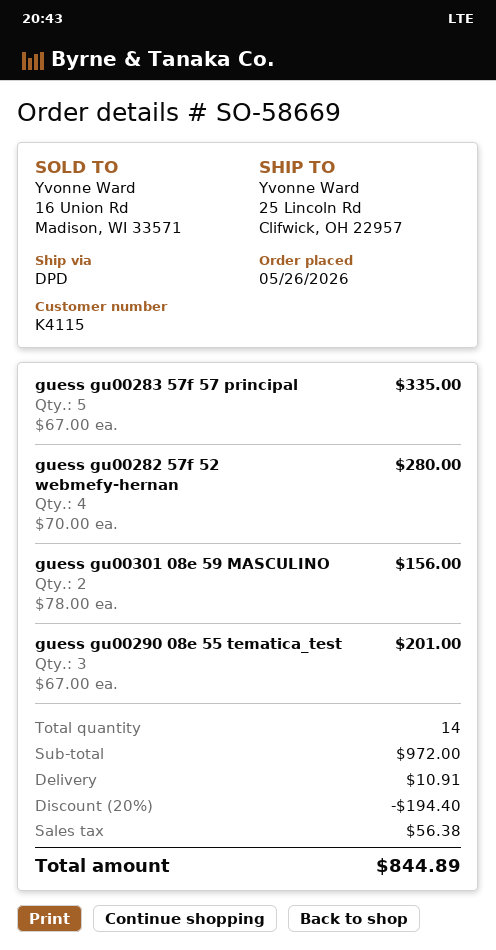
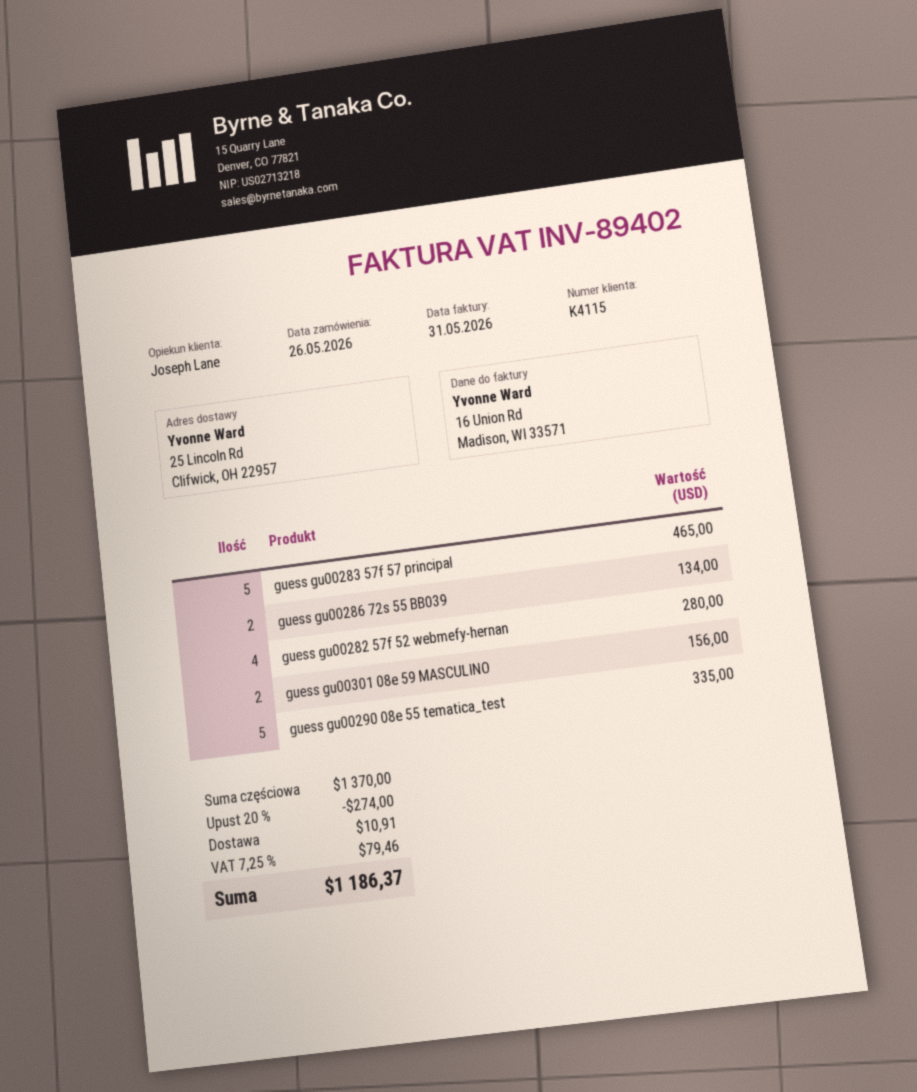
guess gu00283 57f 57 principal: 5 for 335.00 -> 5 for 465.00
guess gu00290 08e 55 tematica_test: 3 for 201.00 -> 5 for 335.00
guess gu00286 72s 55 BB039: none -> 2 for 134.00
subtotal: 972.00 -> 1370.00
discount: 20% = 194.40 -> 20% = 274.00
tax: 56.38 -> 79.46
total: 844.89 -> 1186.37

